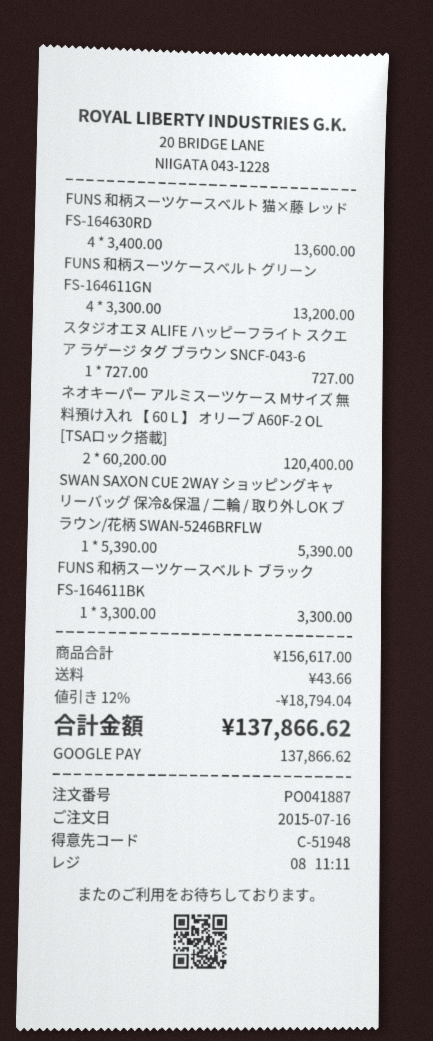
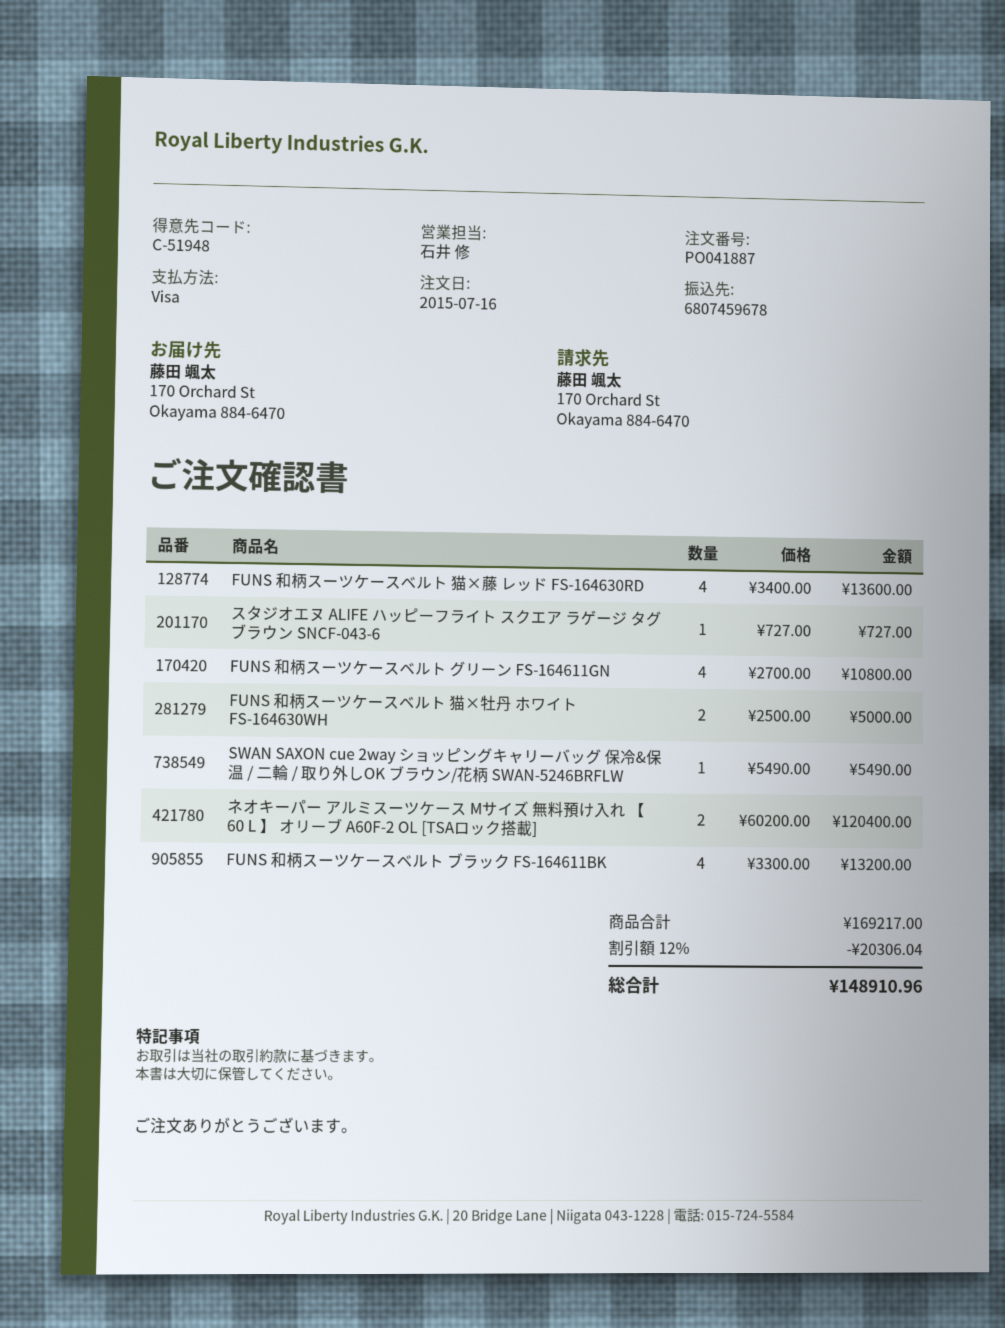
payment method: Google Pay -> Visa
FUNS 和柄スーツケースベルト グリーン FS-164611GN: 4 x 3300.00 = 13200.00 -> 4 x 2700.00 = 10800.00
SWAN SAXON CUE 2WAY ショッピングキャリーバッグ 保冷&保温 / 二輪 / 取り外しOK ブラウン/花柄 SWAN-5246BRFLW: 1 x 5390.00 = 5390.00 -> 1 x 5490.00 = 5490.00
FUNS 和柄スーツケースベルト ブラック FS-164611BK: 1 x 3300.00 = 3300.00 -> 4 x 3300.00 = 13200.00
FUNS 和柄スーツケースベルト 猫×牡丹 ホワイト FS-164630WH: none -> 2 x 2500.00 = 5000.00
subtotal: 156617.00 -> 169217.00
discount: 12% = 18794.04 -> 12% = 20306.04
shipping: 43.66 -> none
total: 137866.62 -> 148910.96

